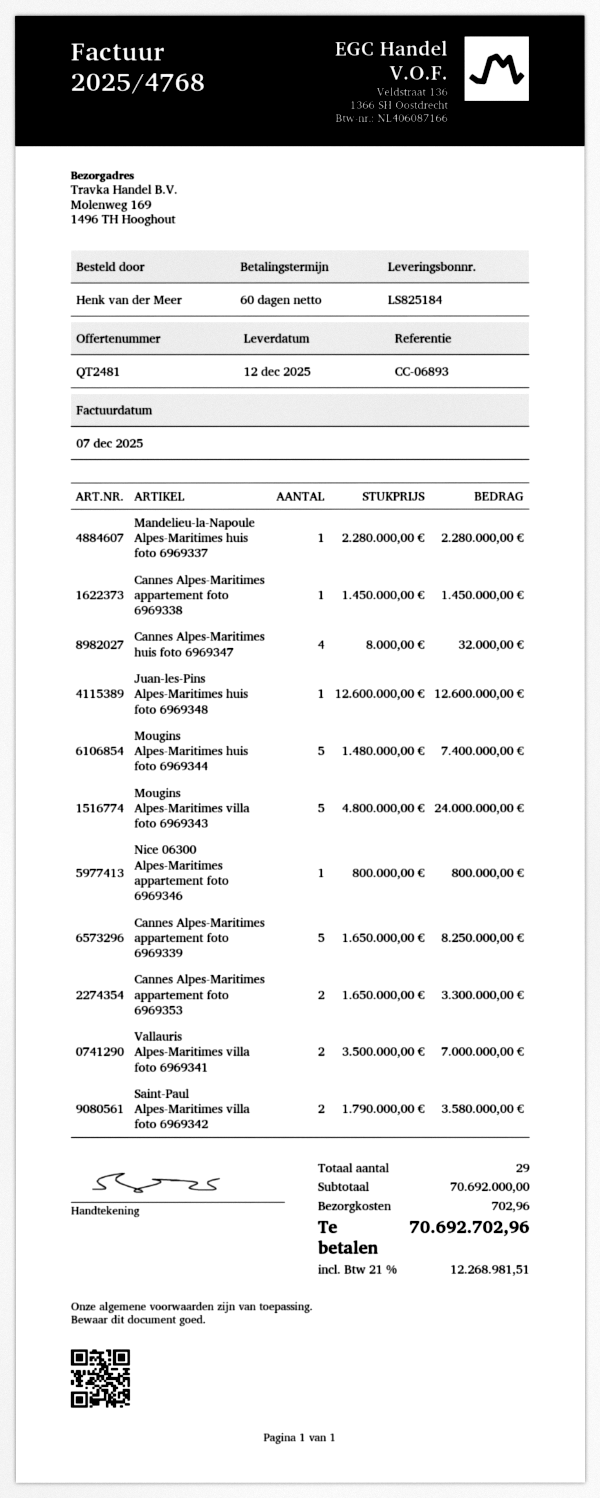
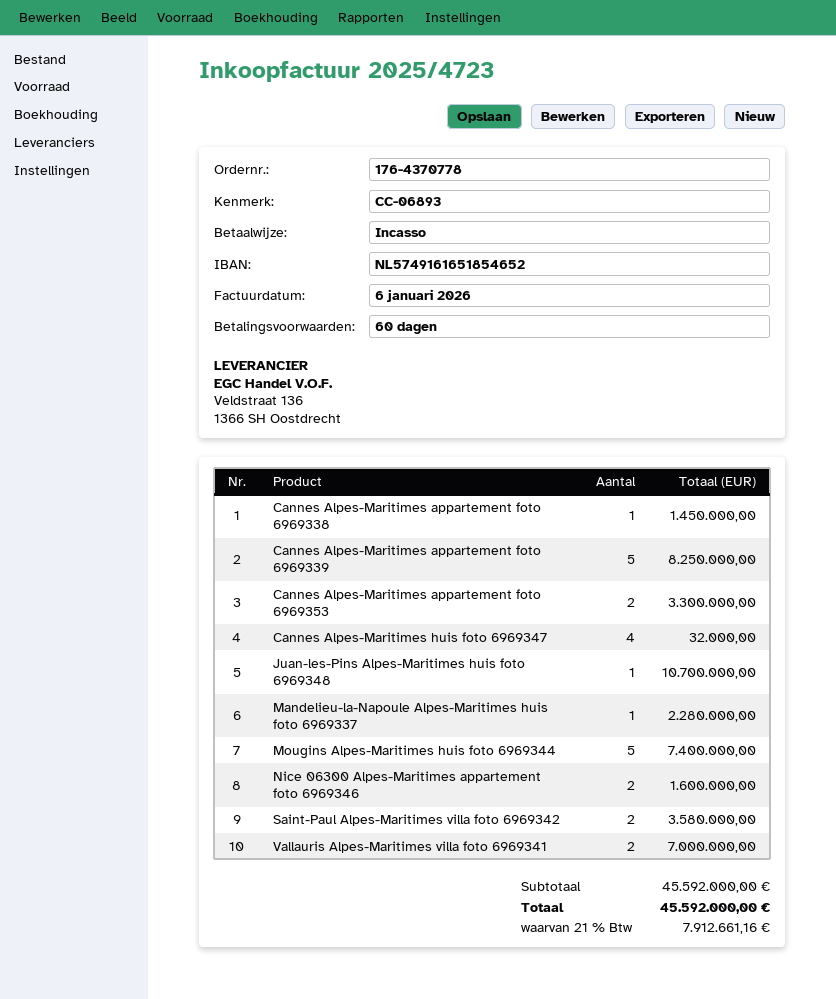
invoice number: 2025/4768 -> 2025/4723
invoice date: 2025-12-07 -> 2026-01-06
Juan-les-Pins Alpes-Maritimes huis foto 6969348: 1 for 12600000.00 -> 1 for 10700000.00
Mougins Alpes-Maritimes villa foto 6969343: 5 for 24000000.00 -> none
Nice 06300 Alpes-Maritimes appartement foto 6969346: 1 for 800000.00 -> 2 for 1600000.00
subtotal: 70692000.00 -> 45592000.00
shipping: 702.96 -> none
tax: 21% = 12268981.51 -> 21% = 7912661.16
total: 70692702.96 -> 45592000.00

